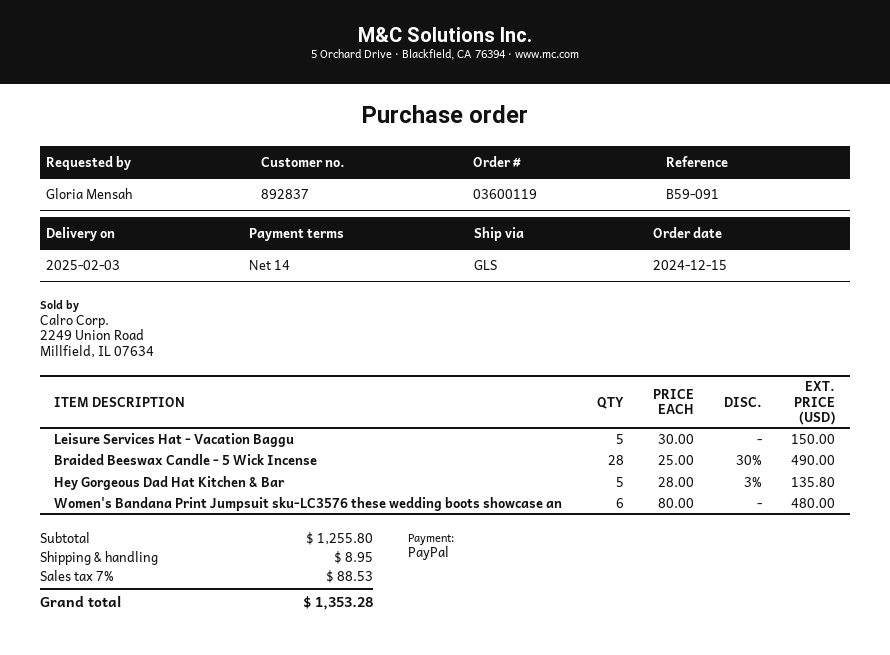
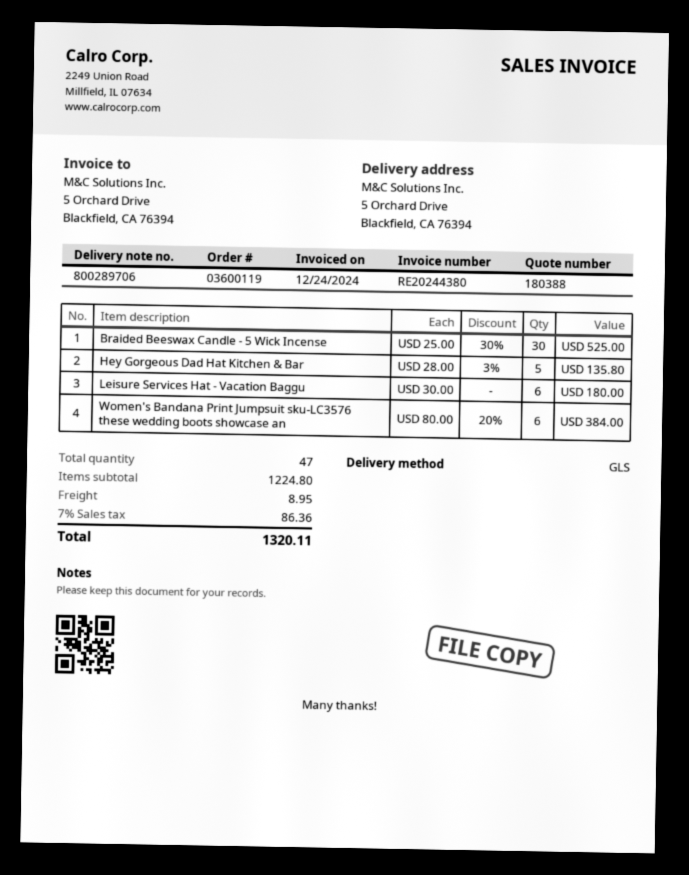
Leisure Services Hat - Vacation Baggu: 5 x 30.00 = 150.00 -> 6 x 30.00 = 180.00
Braided Beeswax Candle - 5 Wick Incense: 28 x 25.00 - 30% = 490.00 -> 30 x 25.00 - 30% = 525.00
Women's Bandana Print Jumpsuit sku-LC3576 these wedding boots showcase an: 6 x 80.00 = 480.00 -> 6 x 80.00 - 20% = 384.00
subtotal: 1255.80 -> 1224.80
tax: 7% = 88.53 -> 7% = 86.36
total: 1353.28 -> 1320.11

